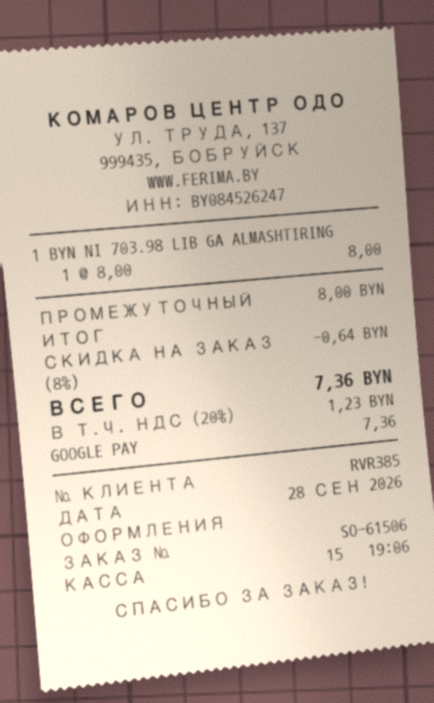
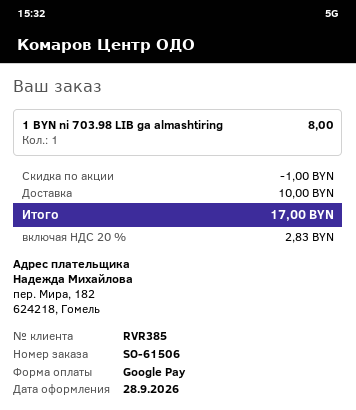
discount: 0.64 -> 1.00
shipping: none -> 10.00
tax: 20% = 1.23 -> 20% = 2.83
total: 7.36 -> 17.00

